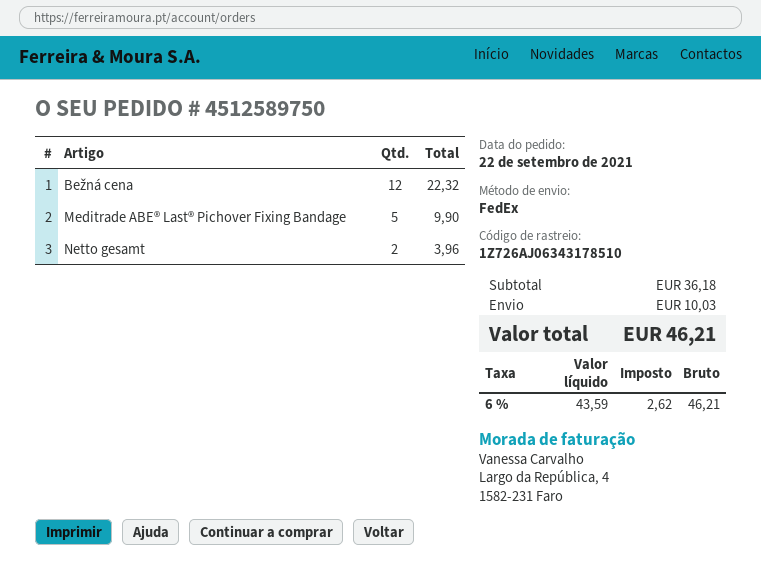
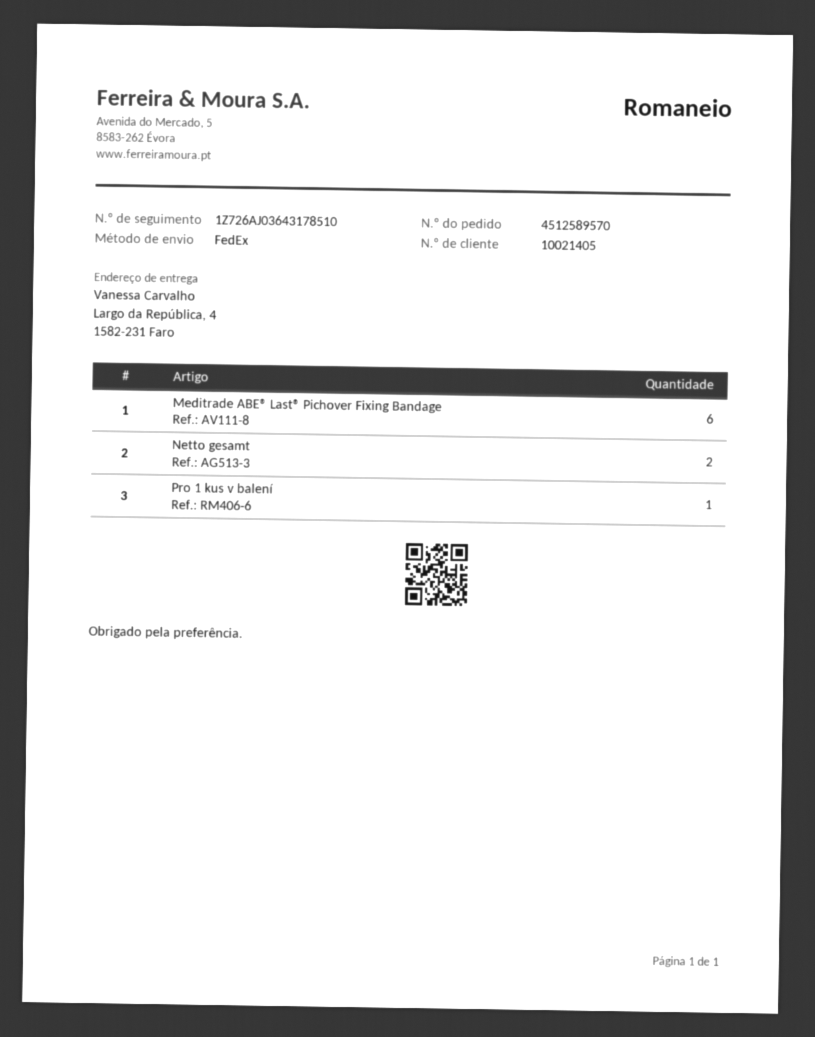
order number: 4512589750 -> 4512589570
tracking number: 1Z726AJ06343178510 -> 1Z726AJ03643178510
Bežná cena: 12 -> none
Meditrade ABE® Last® Pichover Fixing Bandage: 5 -> 6
Pro 1 kus v balení: none -> 1

